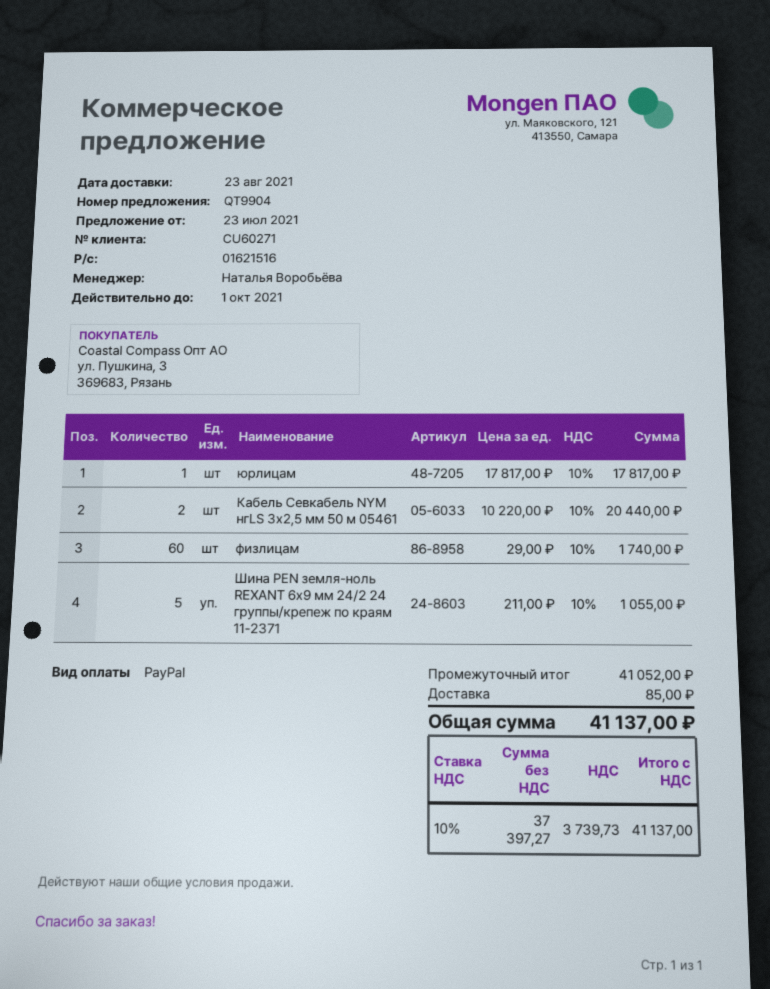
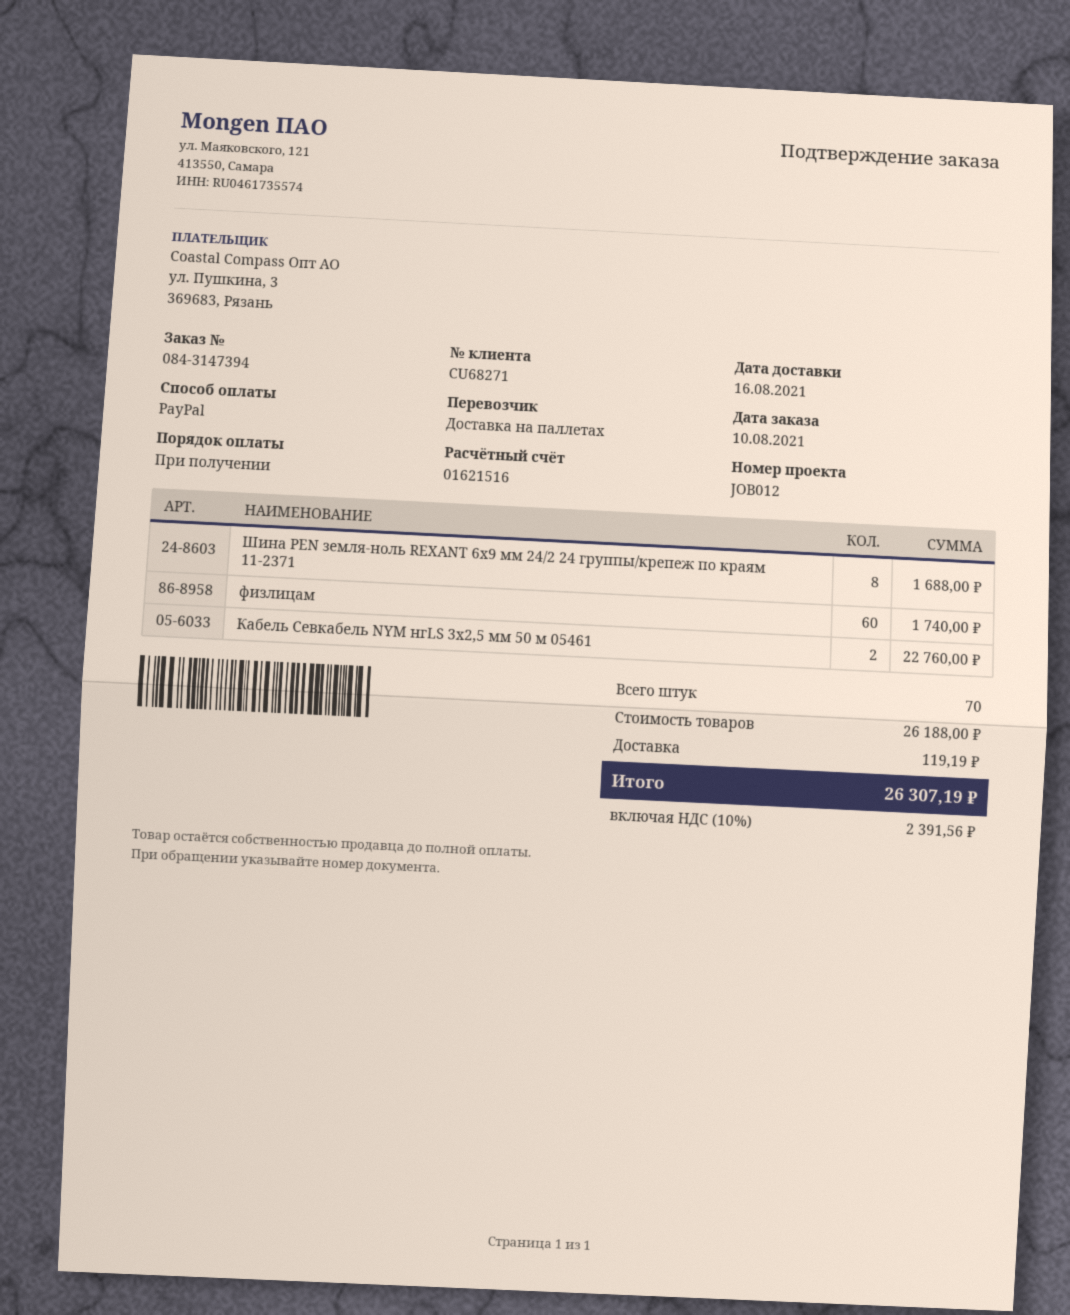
delivery date: 2021-08-23 -> 2021-08-16
customer number: CU60271 -> CU68271
юрлицам: 1 for 17817.00 -> none
Кабель Севкабель NYM нгLS 3х2,5 мм 50 м 05461: 2 for 20440.00 -> 2 for 22760.00
Шина PEN земля-ноль REXANT 6x9 мм 24/2 24 группы/крепеж по краям 11-2371: 5 for 1055.00 -> 8 for 1688.00
subtotal: 41052.00 -> 26188.00
shipping: 85.00 -> 119.19
tax: 10% = 3739.73 -> 10% = 2391.56
total: 41137.00 -> 26307.19

